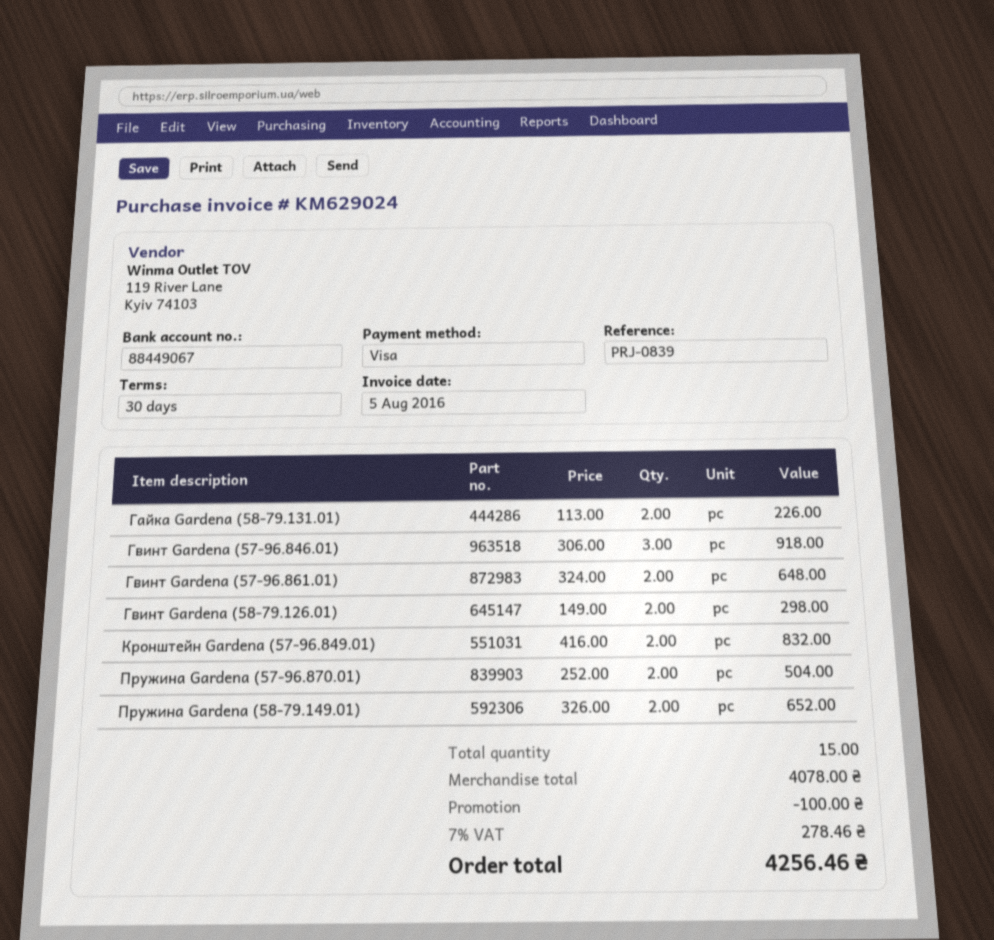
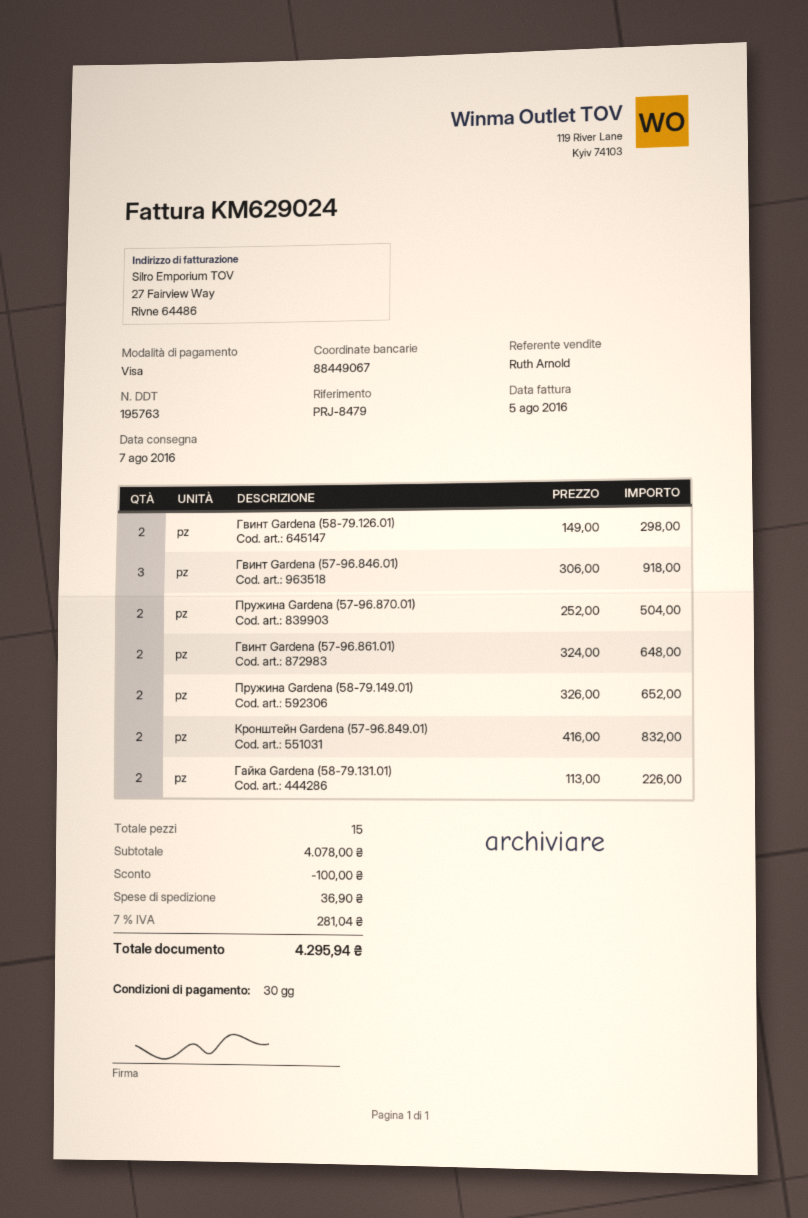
reference: PRJ-0839 -> PRJ-8479
shipping: none -> 36.90
tax: 7% = 278.46 -> 7% = 281.04
total: 4256.46 -> 4295.94

